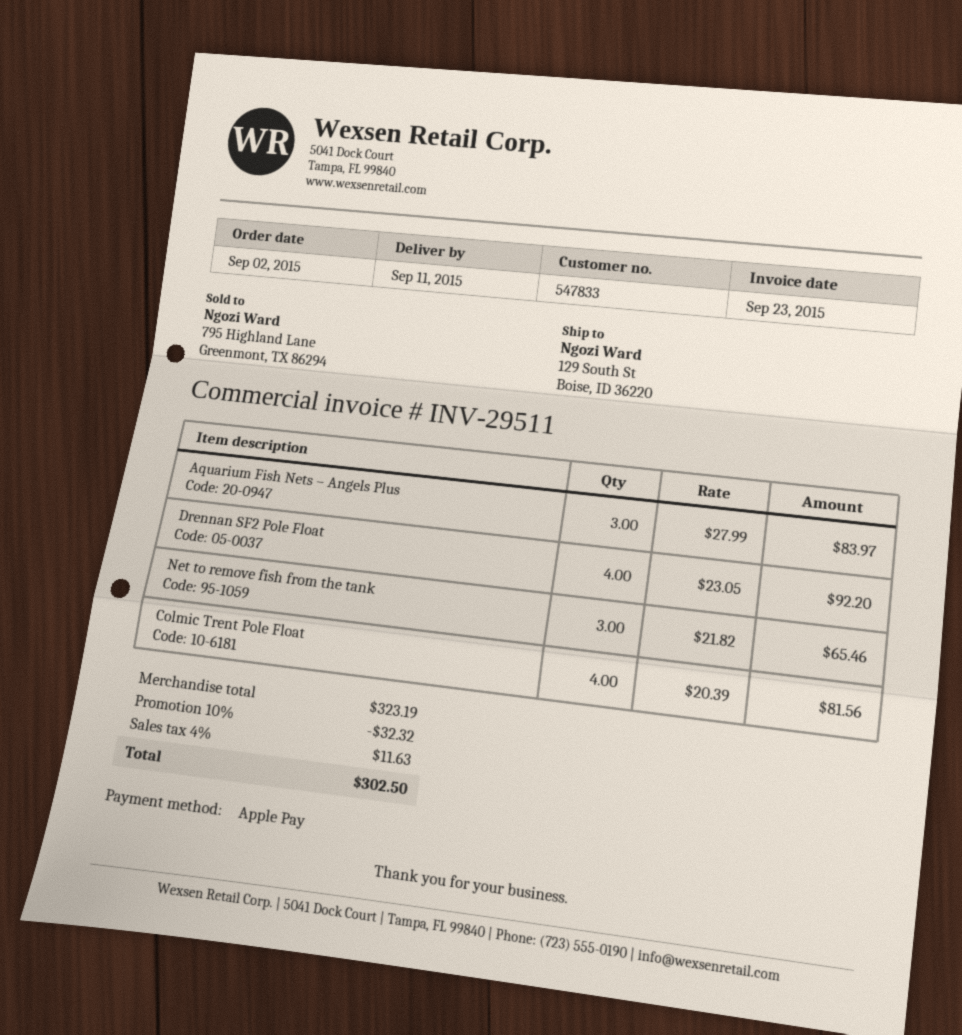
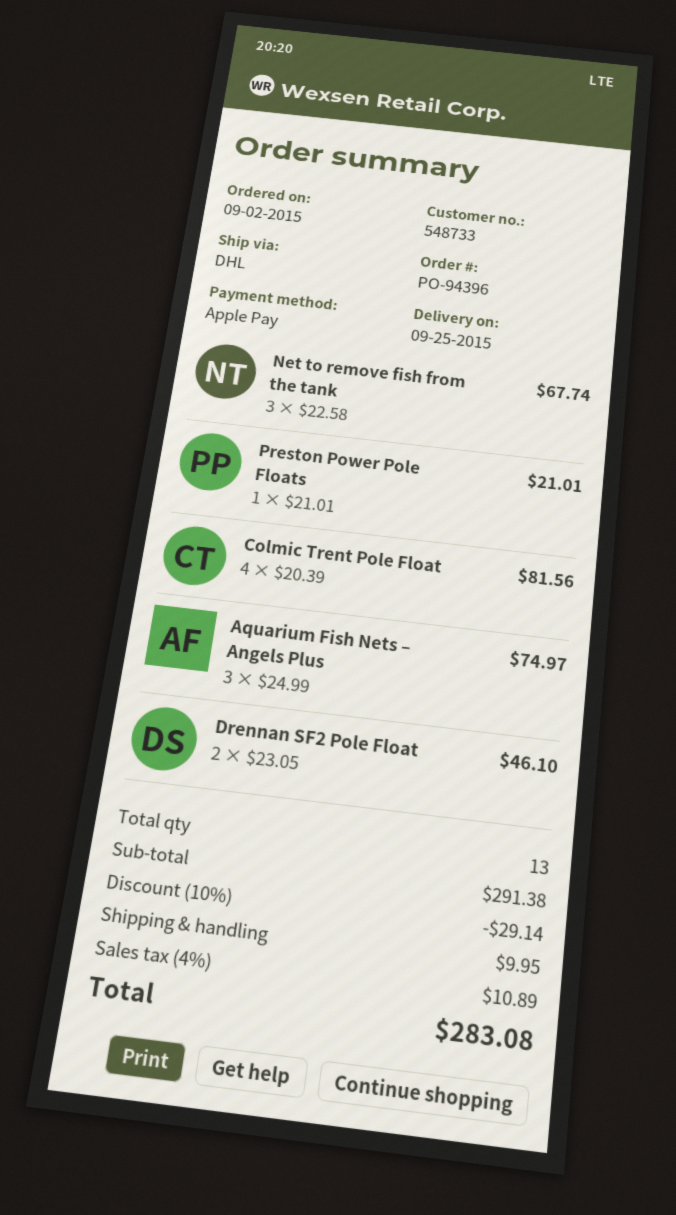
delivery date: 2015-09-11 -> 2015-09-25
customer number: 547833 -> 548733
Aquarium Fish Nets – Angels Plus: 3 x 27.99 = 83.97 -> 3 x 24.99 = 74.97
Drennan SF2 Pole Float: 4 x 23.05 = 92.20 -> 2 x 23.05 = 46.10
Net to remove fish from the tank: 3 x 21.82 = 65.46 -> 3 x 22.58 = 67.74
Preston Power Pole Floats: none -> 1 x 21.01 = 21.01
subtotal: 323.19 -> 291.38
discount: 10% = 32.32 -> 10% = 29.14
shipping: none -> 9.95
tax: 4% = 11.63 -> 4% = 10.89
total: 302.50 -> 283.08

